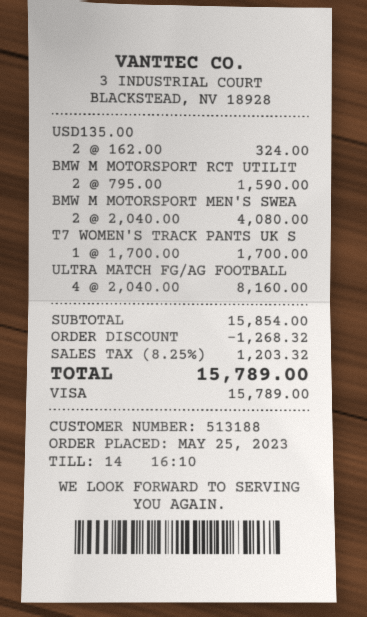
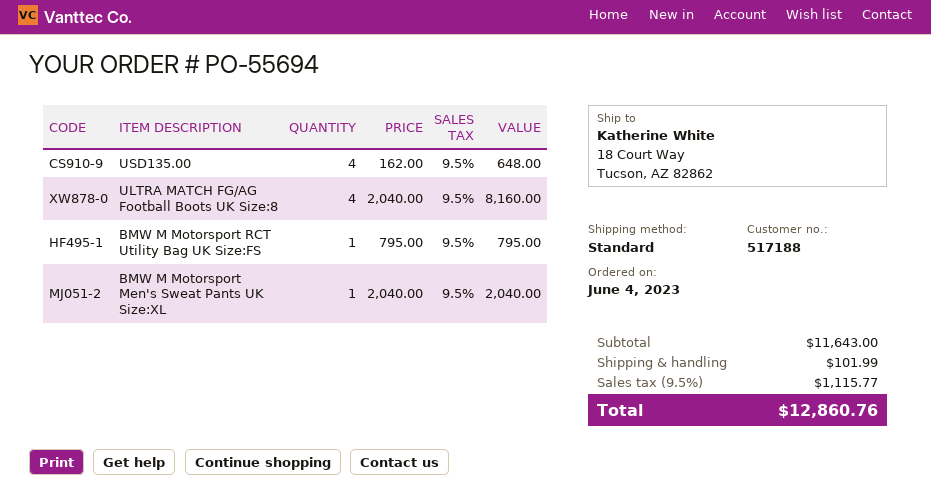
order date: 2023-05-25 -> 2023-06-04
customer number: 513188 -> 517188
USD135.00: 2 x 162.00 = 324.00 -> 4 x 162.00 = 648.00
BMW M MOTORSPORT RCT UTILIT: 2 x 795.00 = 1590.00 -> 1 x 795.00 = 795.00
BMW M MOTORSPORT MEN'S SWEA: 2 x 2040.00 = 4080.00 -> 1 x 2040.00 = 2040.00
T7 WOMEN'S TRACK PANTS UK S: 1 x 1700.00 = 1700.00 -> none
subtotal: 15854.00 -> 11643.00
discount: 1268.32 -> none
shipping: none -> 101.99
tax: 8.25% = 1203.32 -> 9.5% = 1115.77
total: 15789.00 -> 12860.76

